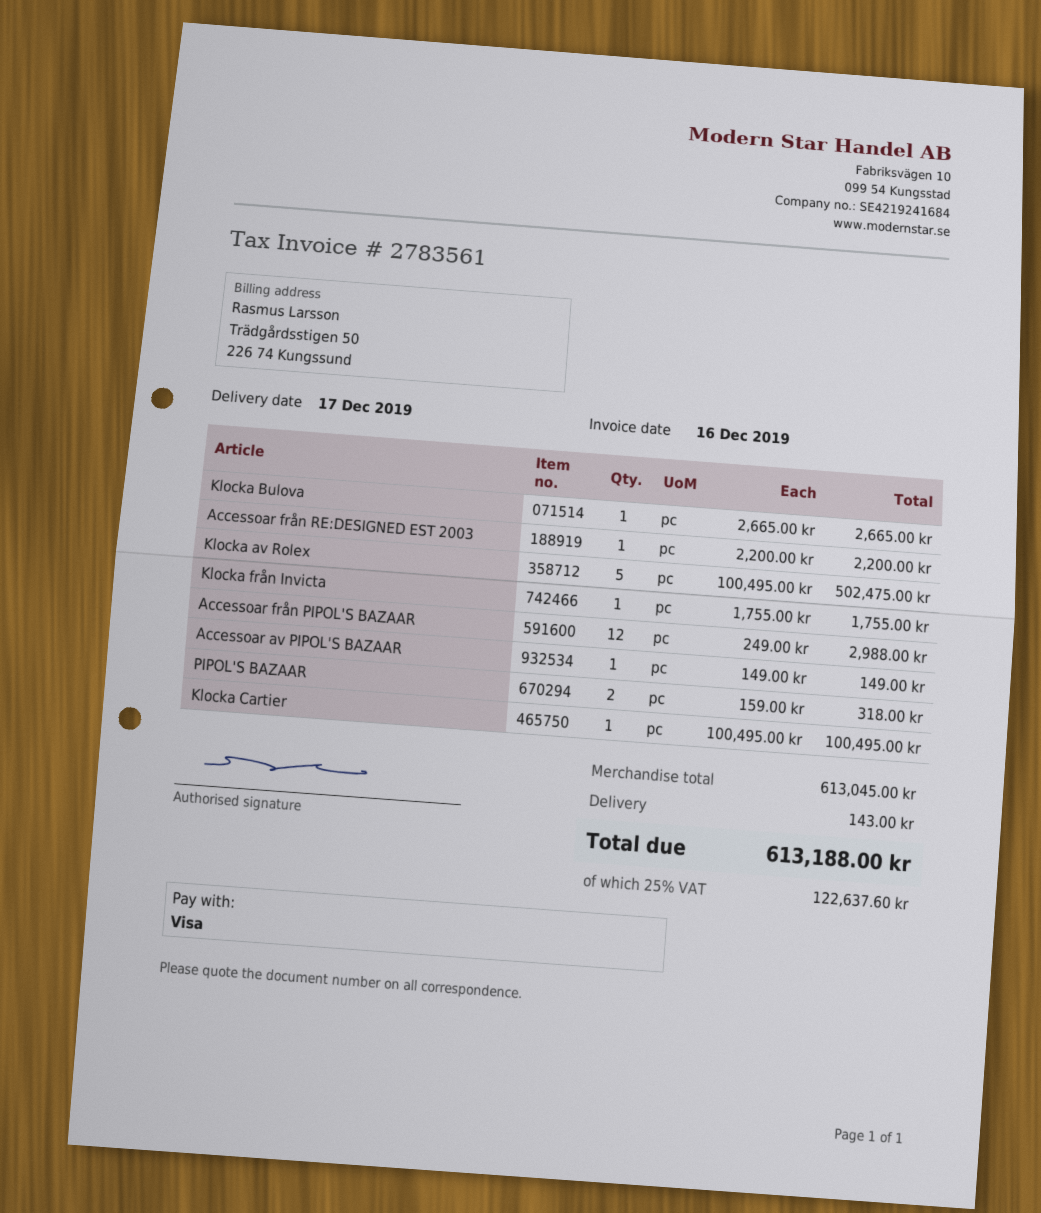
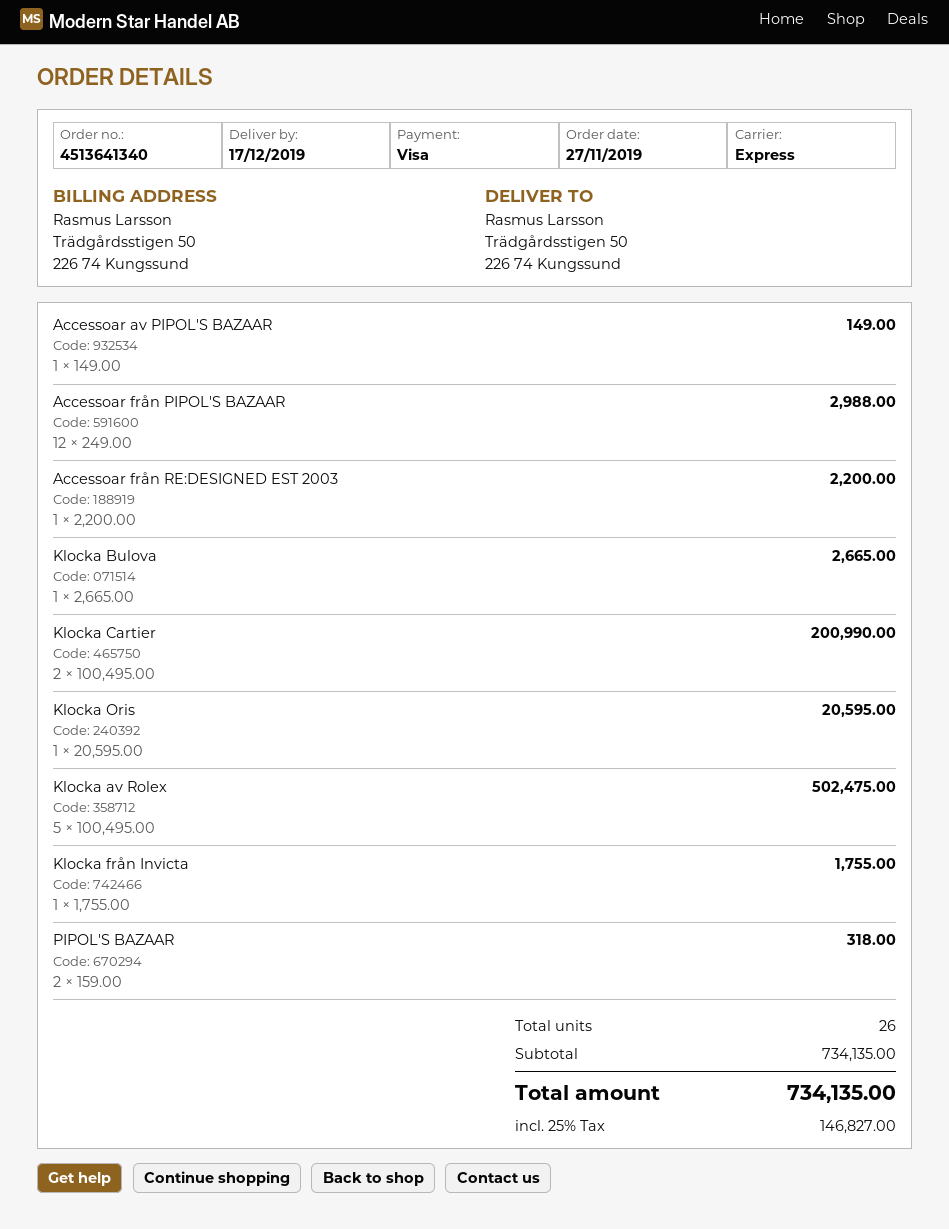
Klocka Cartier: 1 x 100495.00 = 100495.00 -> 2 x 100495.00 = 200990.00
Klocka Oris: none -> 1 x 20595.00 = 20595.00
subtotal: 613045.00 -> 734135.00
shipping: 143.00 -> none
tax: 25% = 122637.60 -> 25% = 146827.00
total: 613188.00 -> 734135.00

